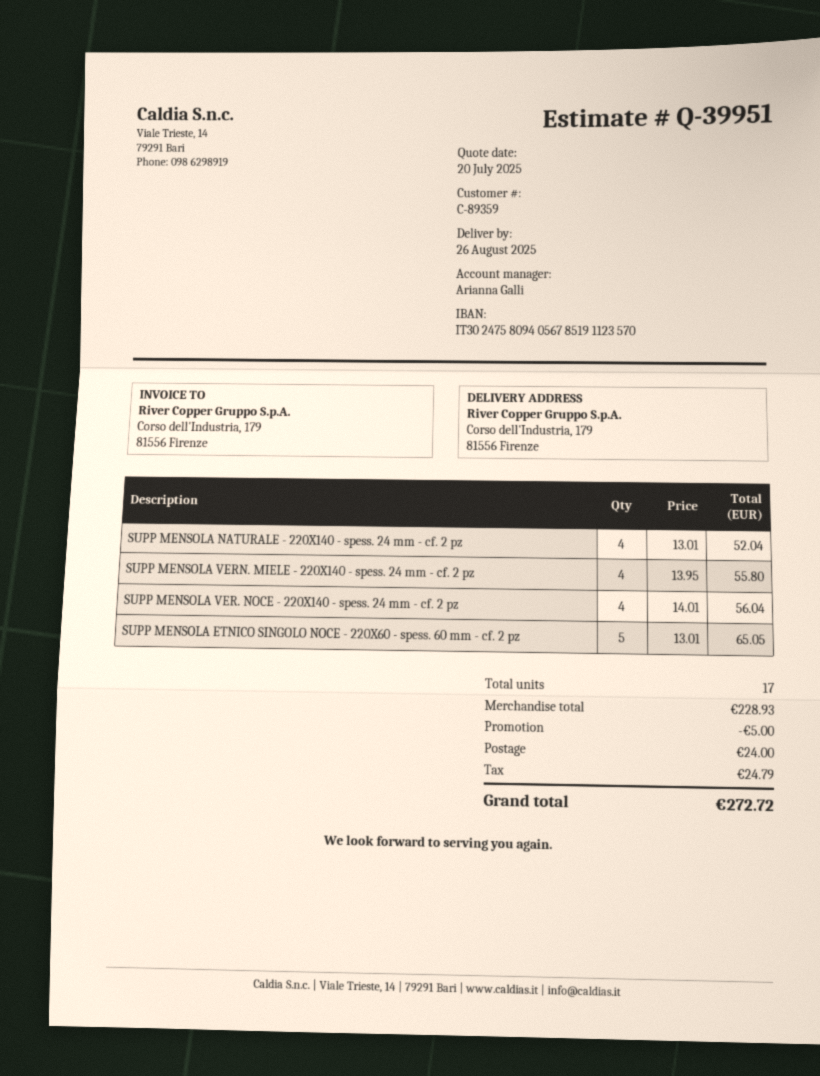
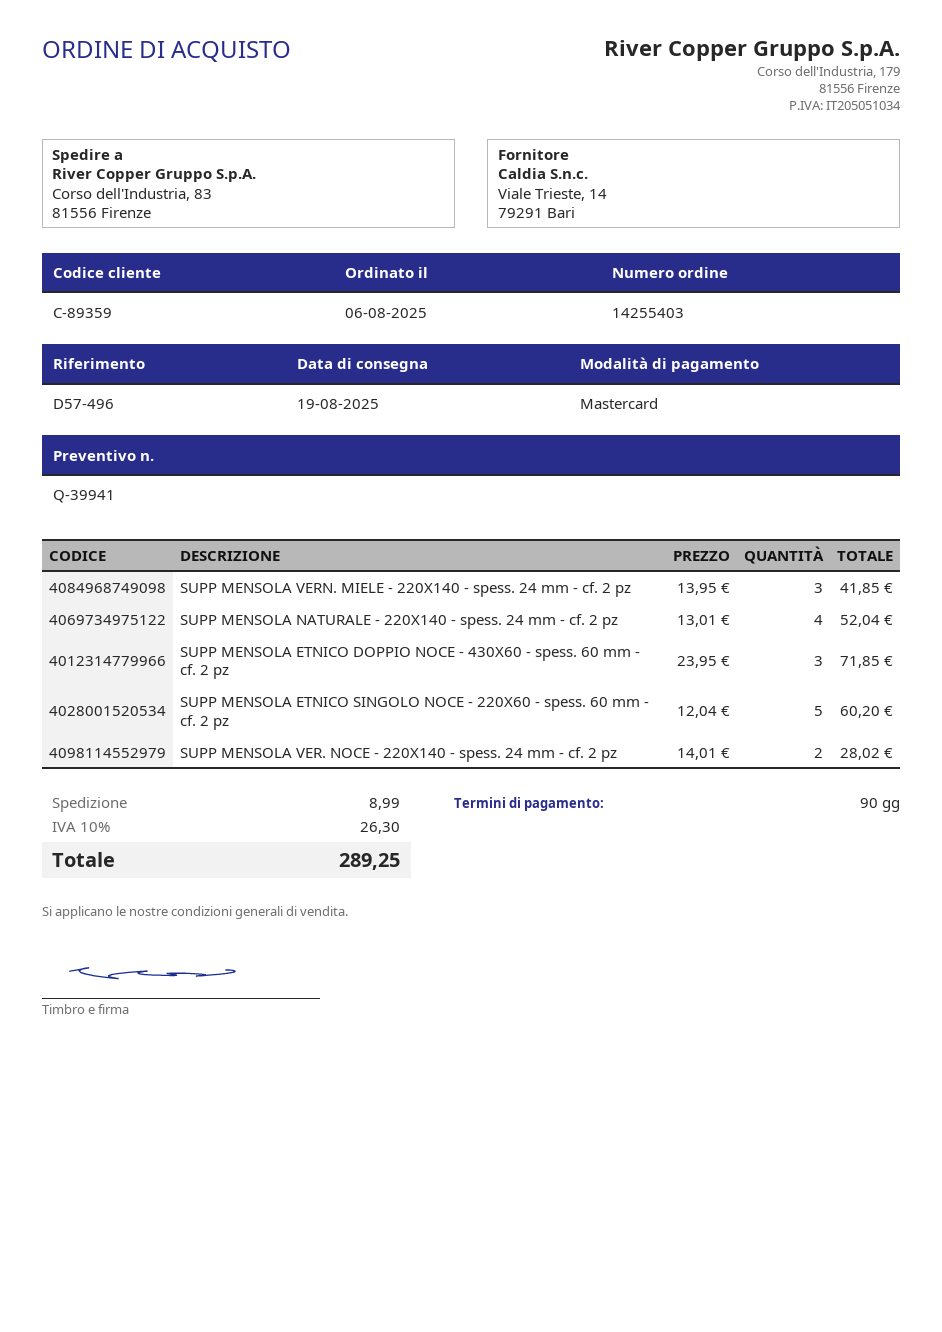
quote number: Q-39951 -> Q-39941
delivery date: 2025-08-26 -> 2025-08-19
ship to: Corso dell'Industria, 179, 81556 Firenze -> Corso dell'Industria, 83, 81556 Firenze
SUPP MENSOLA VERN. MIELE - 220X140 - spess. 24 mm - cf. 2 pz: 4 x 13.95 = 55.80 -> 3 x 13.95 = 41.85
SUPP MENSOLA VER. NOCE - 220X140 - spess. 24 mm - cf. 2 pz: 4 x 14.01 = 56.04 -> 2 x 14.01 = 28.02
SUPP MENSOLA ETNICO SINGOLO NOCE - 220X60 - spess. 60 mm - cf. 2 pz: 5 x 13.01 = 65.05 -> 5 x 12.04 = 60.20
SUPP MENSOLA ETNICO DOPPIO NOCE - 430X60 - spess. 60 mm - cf. 2 pz: none -> 3 x 23.95 = 71.85
discount: 5.00 -> none
shipping: 24.00 -> 8.99
tax: 24.79 -> 26.30
total: 272.72 -> 289.25

